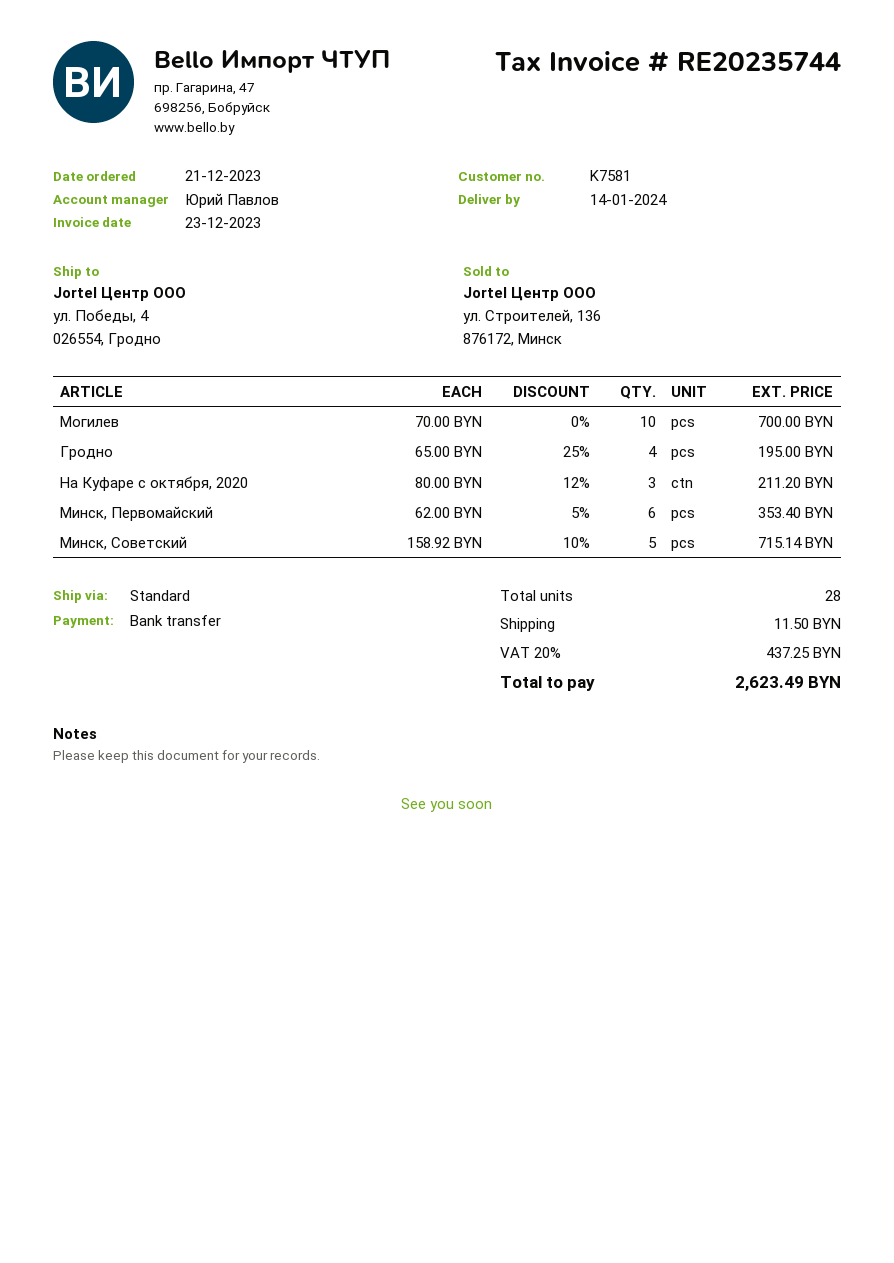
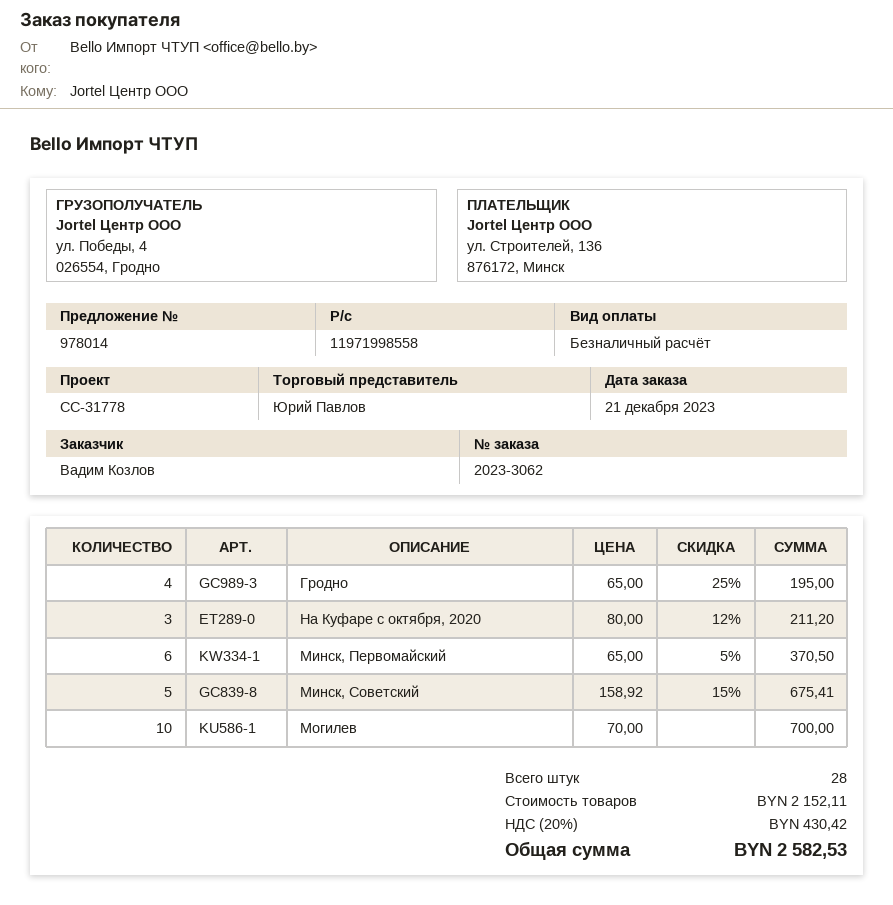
Минск, Первомайский: 6 x 62.00 - 5% = 353.40 -> 6 x 65.00 - 5% = 370.50
Минск, Советский: 5 x 158.92 - 10% = 715.14 -> 5 x 158.92 - 15% = 675.41
shipping: 11.50 -> none
tax: 20% = 437.25 -> 20% = 430.42
total: 2623.49 -> 2582.53

